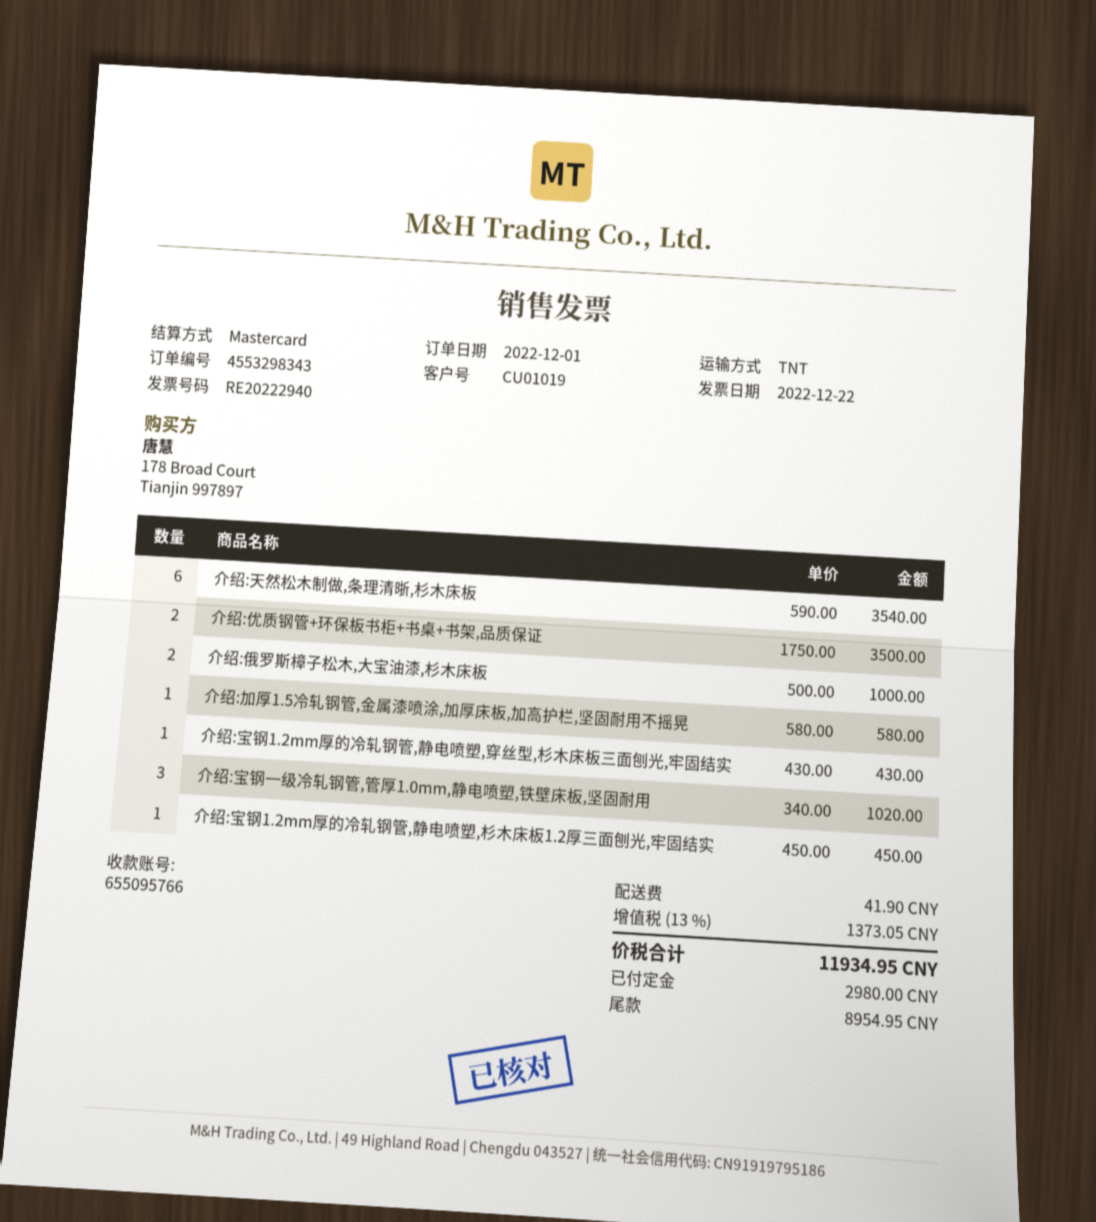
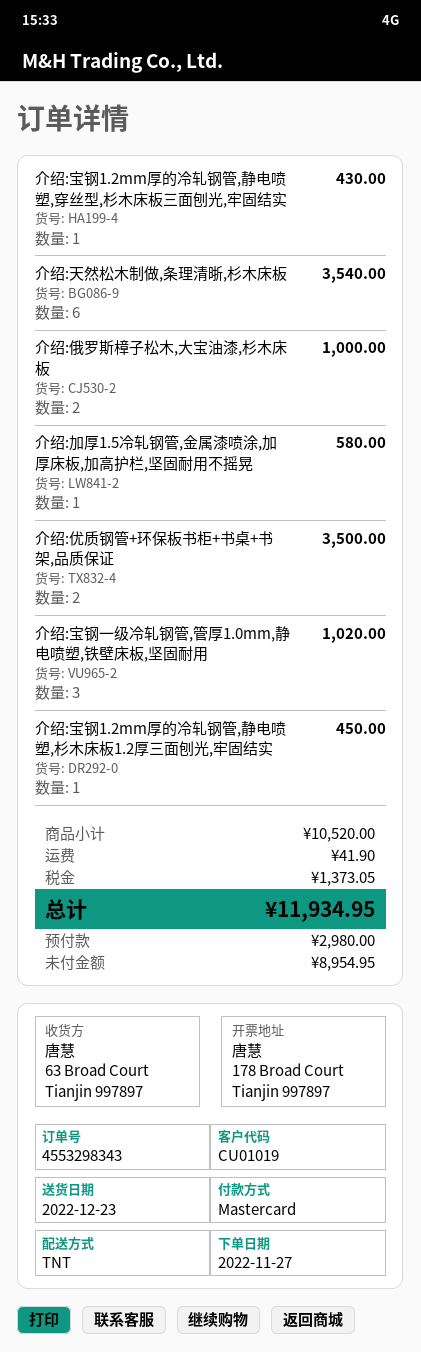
order date: 2022-12-01 -> 2022-11-27

